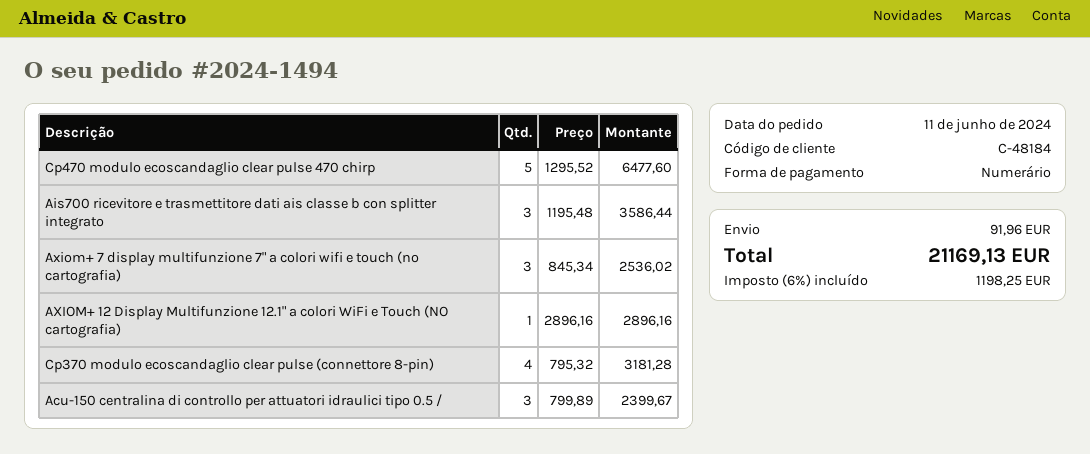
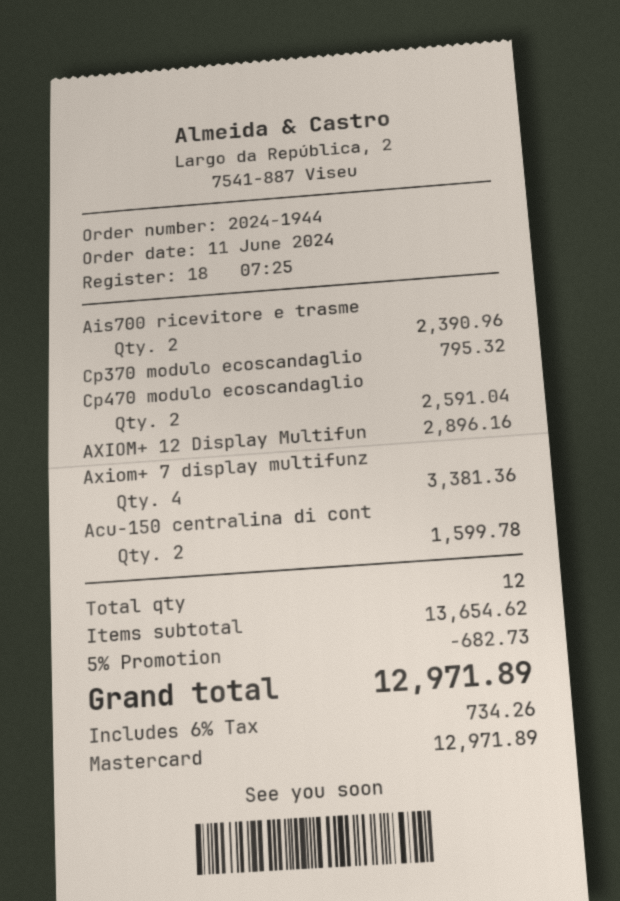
order number: 2024-1494 -> 2024-1944
payment method: cash -> Mastercard
Cp470 modulo ecoscandaglio clear pulse 470 chirp: 5 for 6477.60 -> 2 for 2591.04
Ais700 ricevitore e trasmettitore dati ais classe b con splitter integrato: 3 for 3586.44 -> 2 for 2390.96
Axiom+ 7 display multifunzione 7" a colori wifi e touch (no cartografia): 3 for 2536.02 -> 4 for 3381.36
Cp370 modulo ecoscandaglio clear pulse (connettore 8-pin): 4 for 3181.28 -> 1 for 795.32
Acu-150 centralina di controllo per attuatori idraulici tipo 0.5 /: 3 for 2399.67 -> 2 for 1599.78
discount: none -> 5% = 682.73
shipping: 91.96 -> none
tax: 6% = 1198.25 -> 6% = 734.26
total: 21169.13 -> 12971.89

